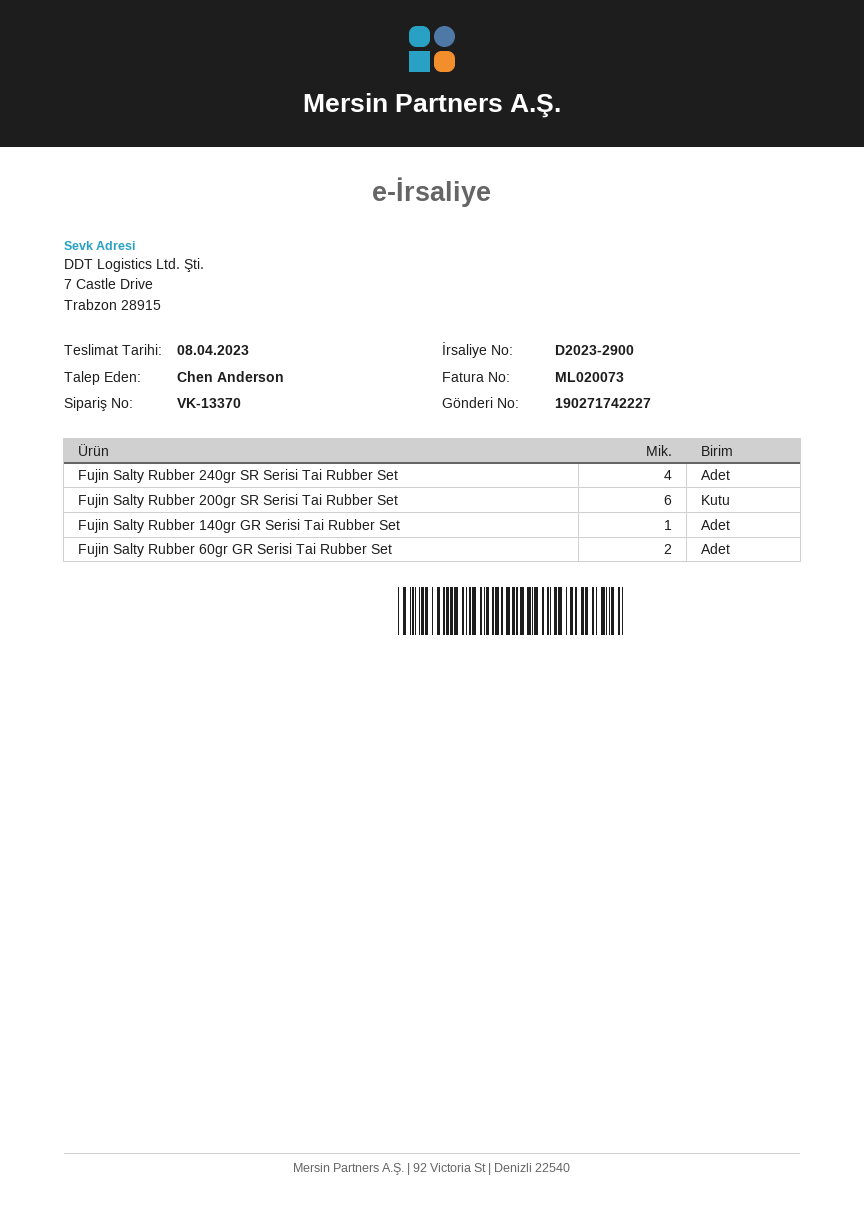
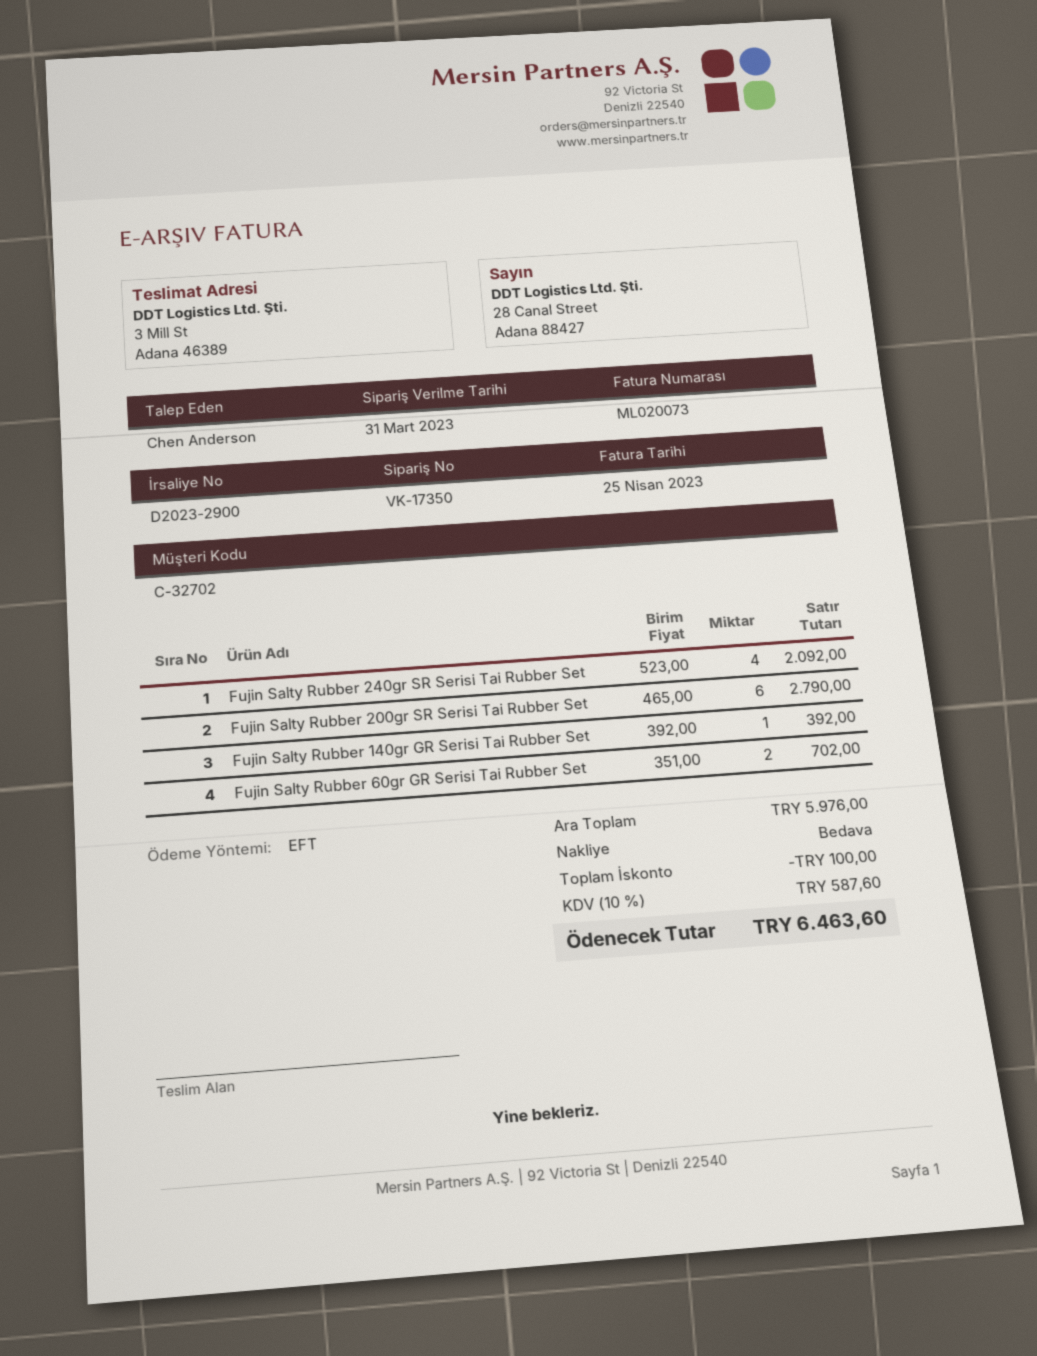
order number: VK-13370 -> VK-17350
ship to: 7 Castle Drive, Trabzon 28915 -> 3 Mill St, Adana 46389

